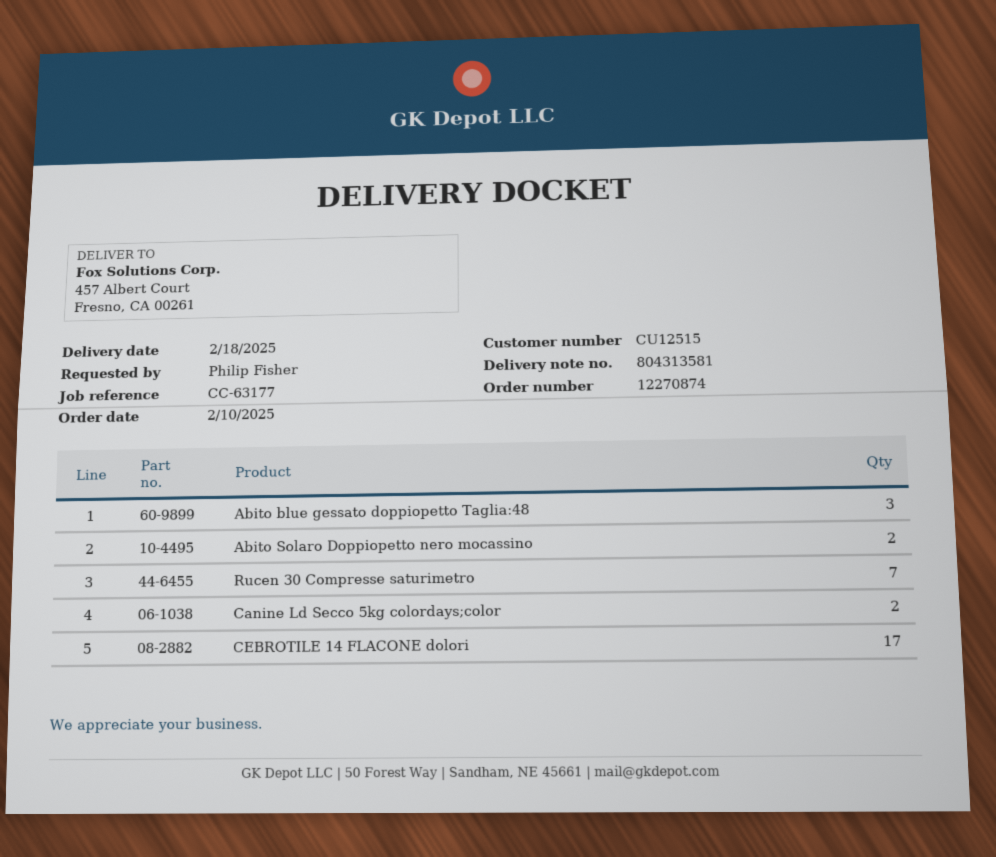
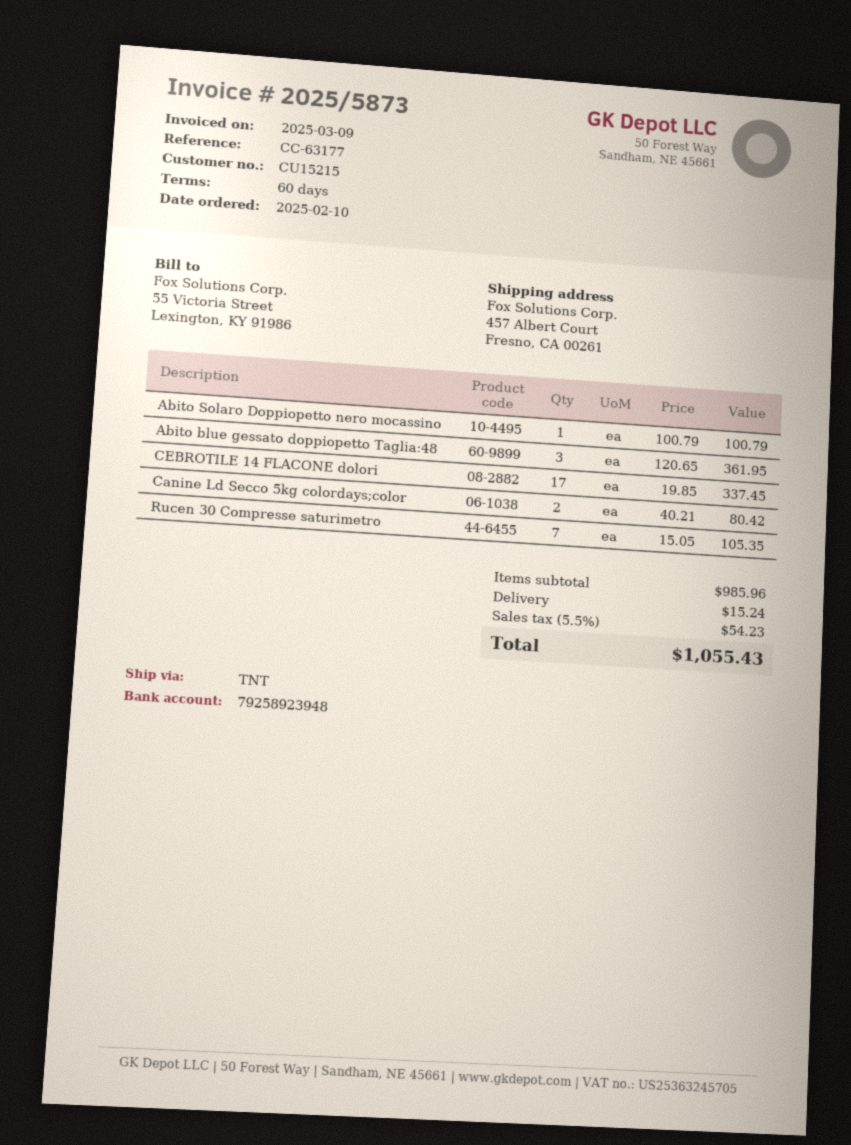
customer number: CU12515 -> CU15215
Abito Solaro Doppiopetto nero mocassino: 2 -> 1

